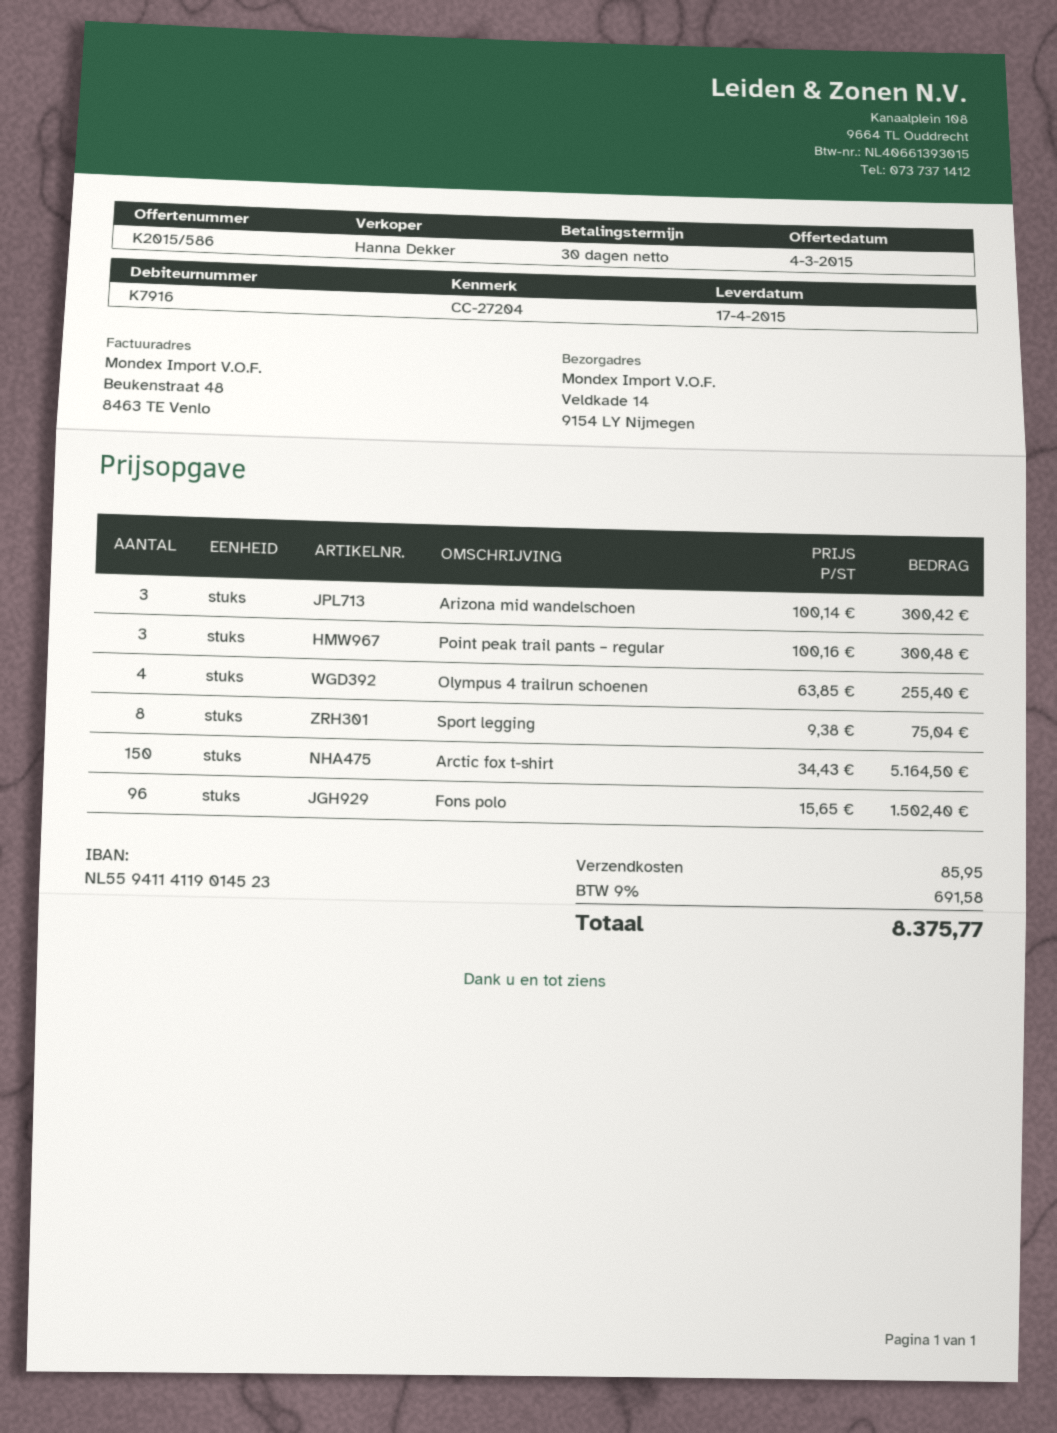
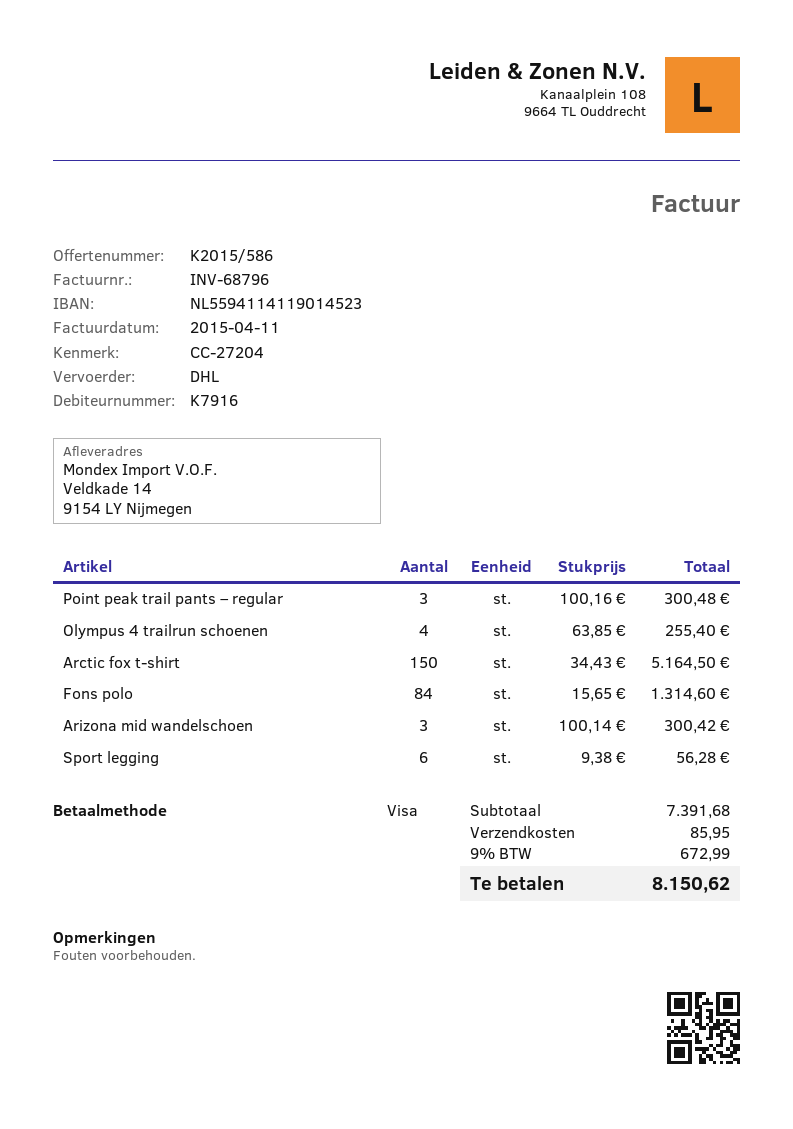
Sport legging: 8 x 9.38 = 75.04 -> 6 x 9.38 = 56.28
Fons polo: 96 x 15.65 = 1502.40 -> 84 x 15.65 = 1314.60
tax: 9% = 691.58 -> 9% = 672.99
total: 8375.77 -> 8150.62

